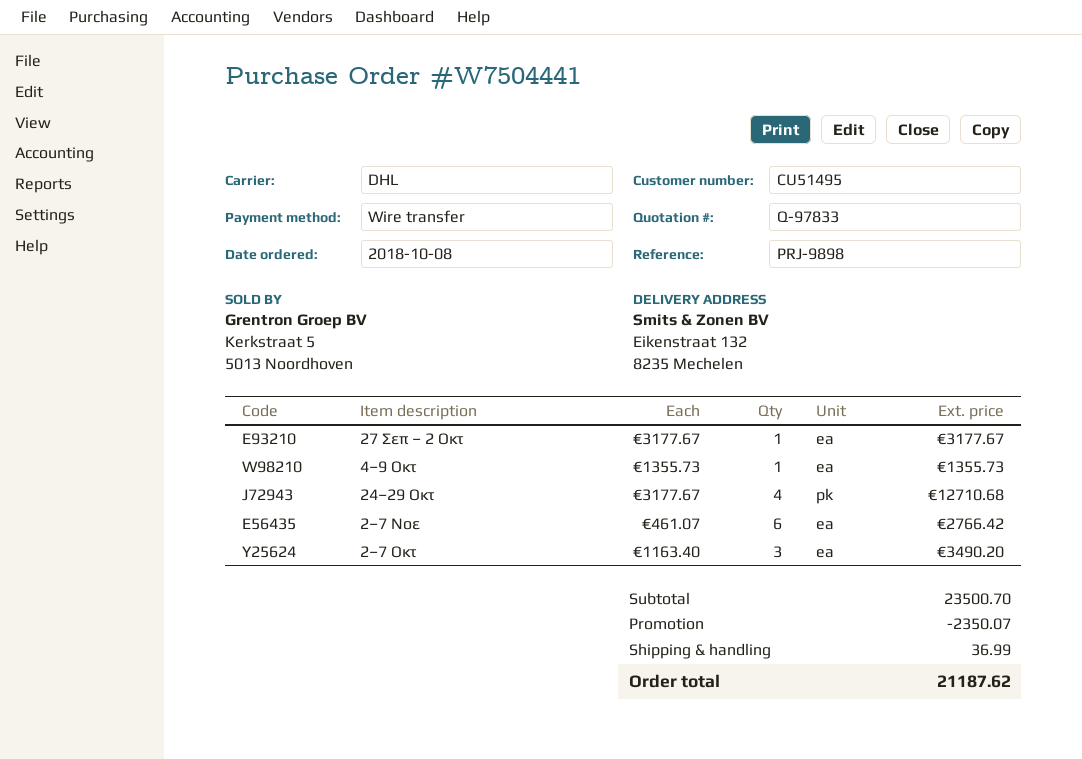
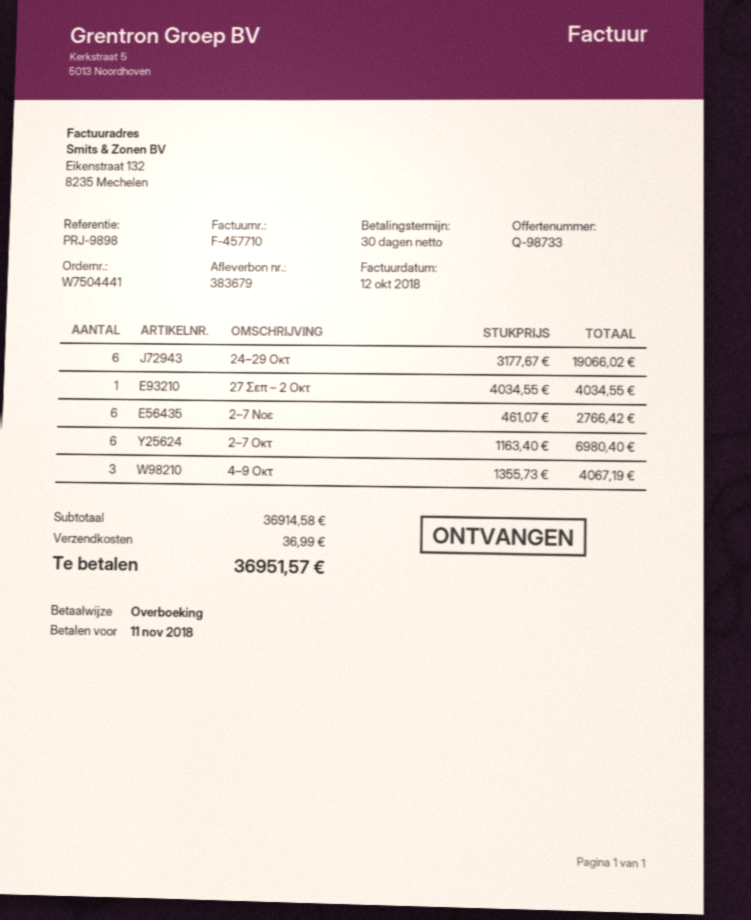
quote number: Q-97833 -> Q-98733
27 Σεπ – 2 Οκτ: 1 x 3177.67 = 3177.67 -> 1 x 4034.55 = 4034.55
4–9 Οκτ: 1 x 1355.73 = 1355.73 -> 3 x 1355.73 = 4067.19
24–29 Οκτ: 4 x 3177.67 = 12710.68 -> 6 x 3177.67 = 19066.02
2–7 Οκτ: 3 x 1163.40 = 3490.20 -> 6 x 1163.40 = 6980.40
subtotal: 23500.70 -> 36914.58
discount: 2350.07 -> none
total: 21187.62 -> 36951.57

